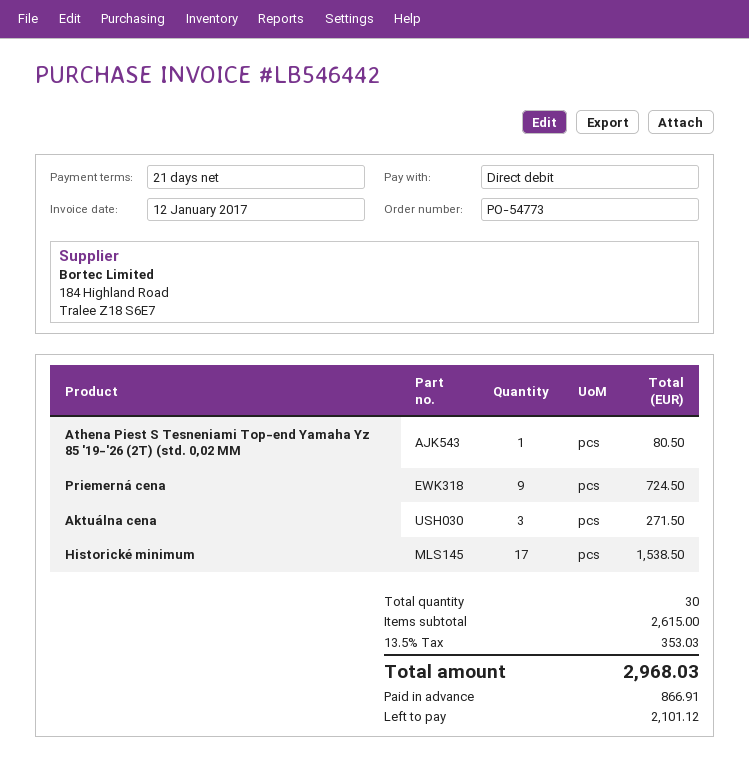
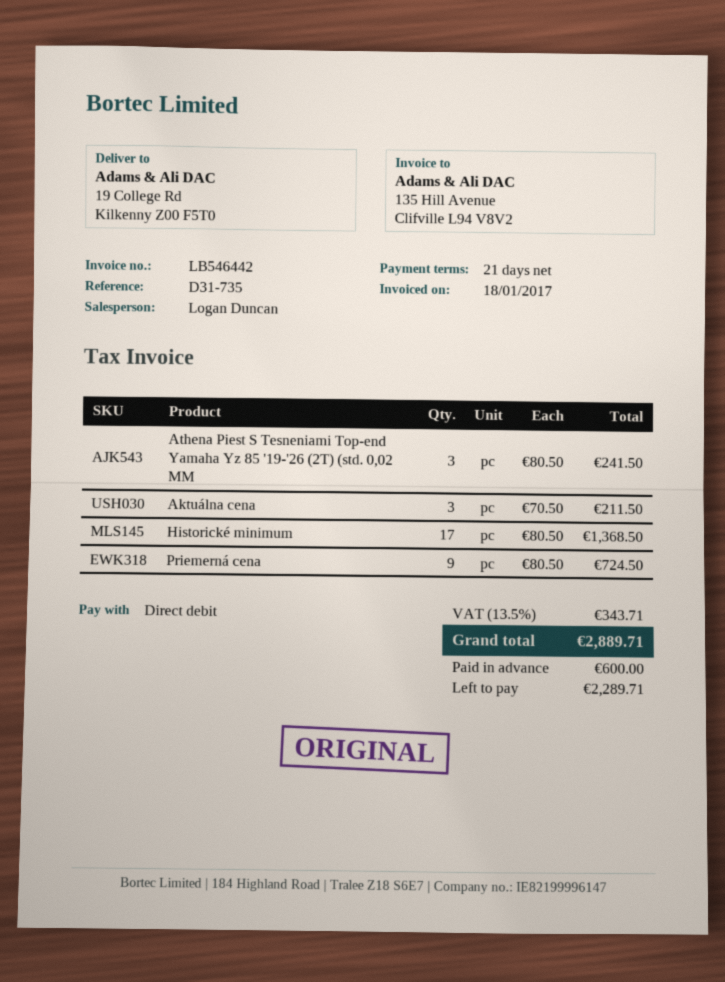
invoice date: 2017-01-12 -> 2017-01-18
Athena Piest S Tesneniami Top-end Yamaha Yz 85 '19-'26 (2T) (std. 0,02 MM: 1 for 80.50 -> 3 for 241.50
Aktuálna cena: 3 for 271.50 -> 3 for 211.50
Historické minimum: 17 for 1538.50 -> 17 for 1368.50
tax: 13.5% = 353.03 -> 13.5% = 343.71
total: 2968.03 -> 2889.71
deposit: 866.91 -> 600.00
balance: 2101.12 -> 2289.71

